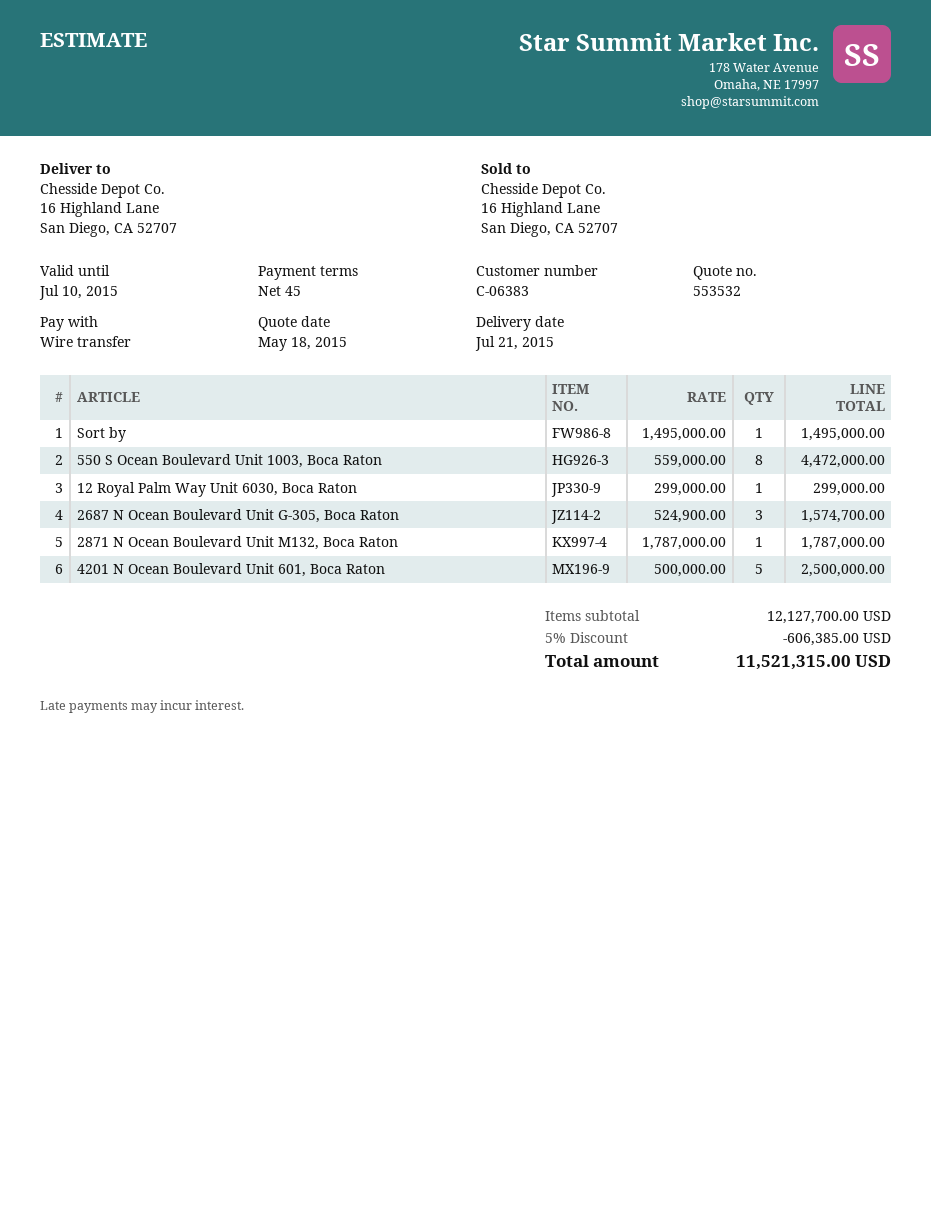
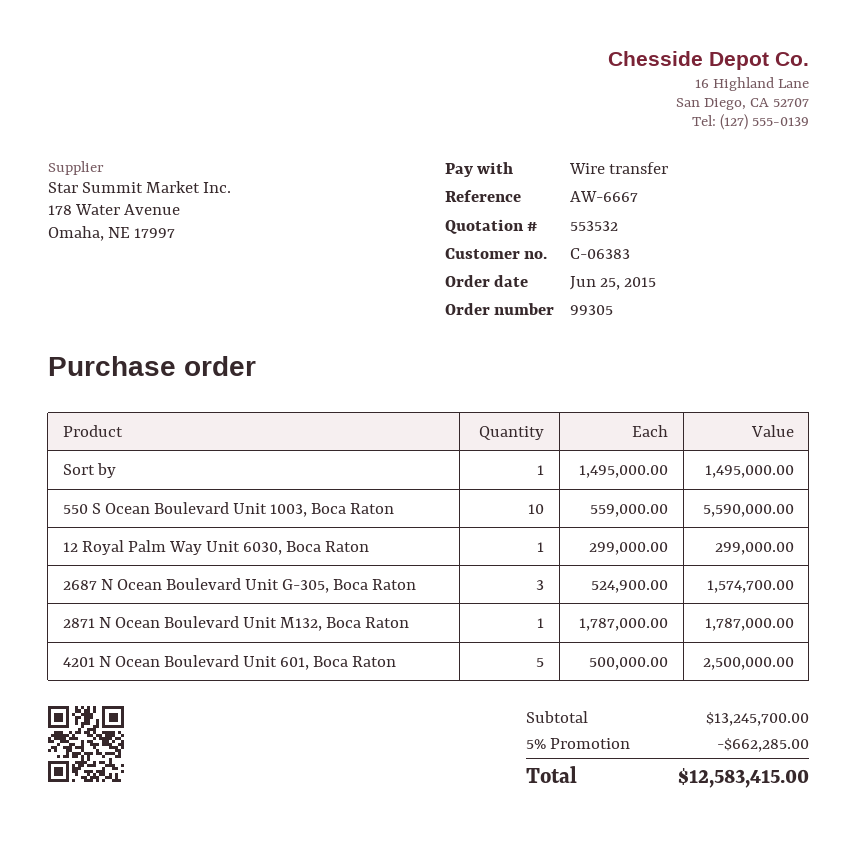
550 S Ocean Boulevard Unit 1003, Boca Raton: 8 x 559000.00 = 4472000.00 -> 10 x 559000.00 = 5590000.00
subtotal: 12127700.00 -> 13245700.00
discount: 5% = 606385.00 -> 5% = 662285.00
total: 11521315.00 -> 12583415.00

